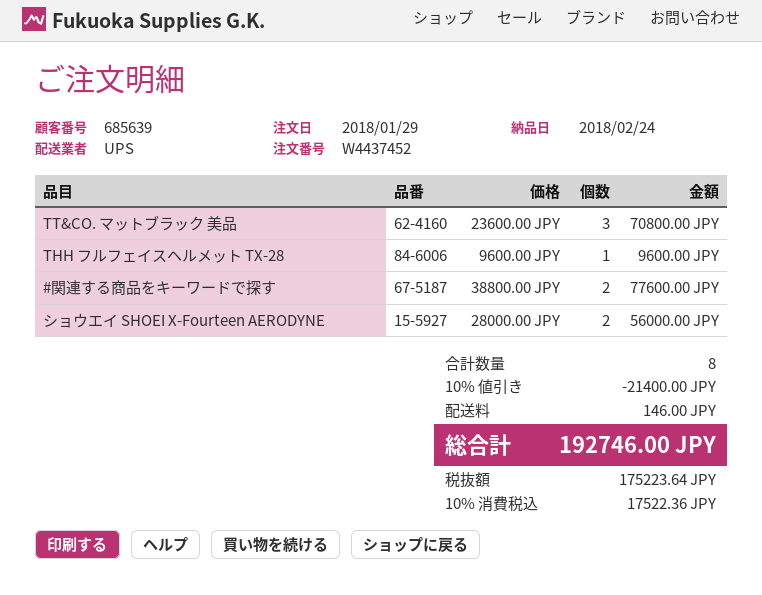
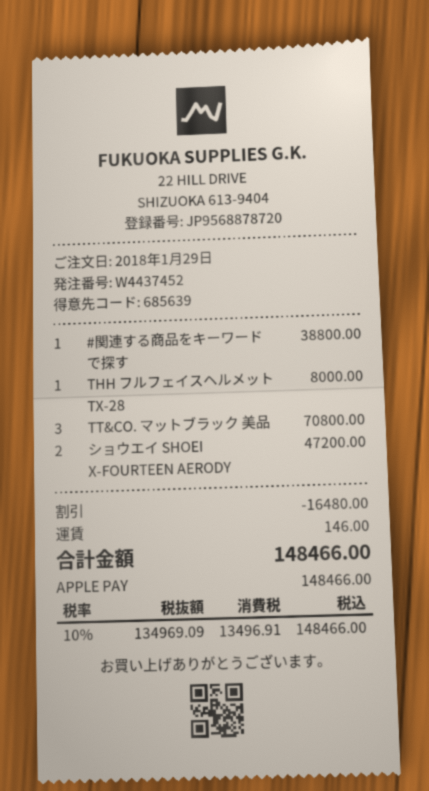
THH フルフェイスヘルメット TX-28: 1 for 9600.00 -> 1 for 8000.00
#関連する商品をキーワードで探す: 2 for 77600.00 -> 1 for 38800.00
ショウエイ SHOEI X-Fourteen AERODYNE: 2 for 56000.00 -> 2 for 47200.00
discount: 21400.00 -> 16480.00
net: 175223.64 -> 134969.09
tax: 10% = 17522.36 -> 10% = 13496.91
total: 192746.00 -> 148466.00

